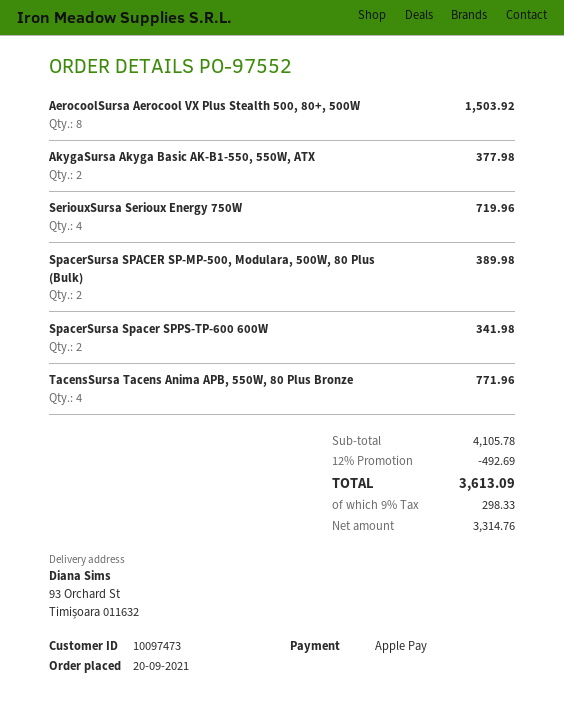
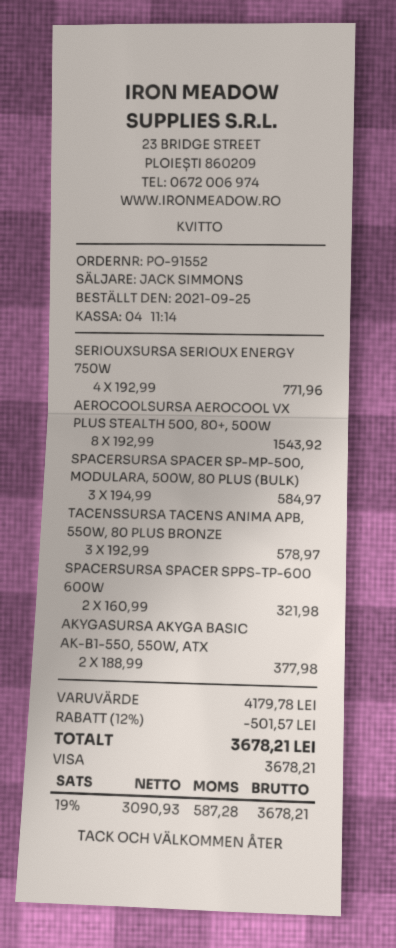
order number: PO-97552 -> PO-91552
order date: 2021-09-20 -> 2021-09-25
payment method: Apple Pay -> Visa
AerocoolSursa Aerocool VX Plus Stealth 500, 80+, 500W: 8 for 1503.92 -> 8 for 1543.92
SeriouxSursa Serioux Energy 750W: 4 for 719.96 -> 4 for 771.96
SpacerSursa SPACER SP-MP-500, Modulara, 500W, 80 Plus (Bulk): 2 for 389.98 -> 3 for 584.97
SpacerSursa Spacer SPPS-TP-600 600W: 2 for 341.98 -> 2 for 321.98
TacensSursa Tacens Anima APB, 550W, 80 Plus Bronze: 4 for 771.96 -> 3 for 578.97
subtotal: 4105.78 -> 4179.78
discount: 12% = 492.69 -> 12% = 501.57
net: 3314.76 -> 3090.93
tax: 9% = 298.33 -> 19% = 587.28
total: 3613.09 -> 3678.21

